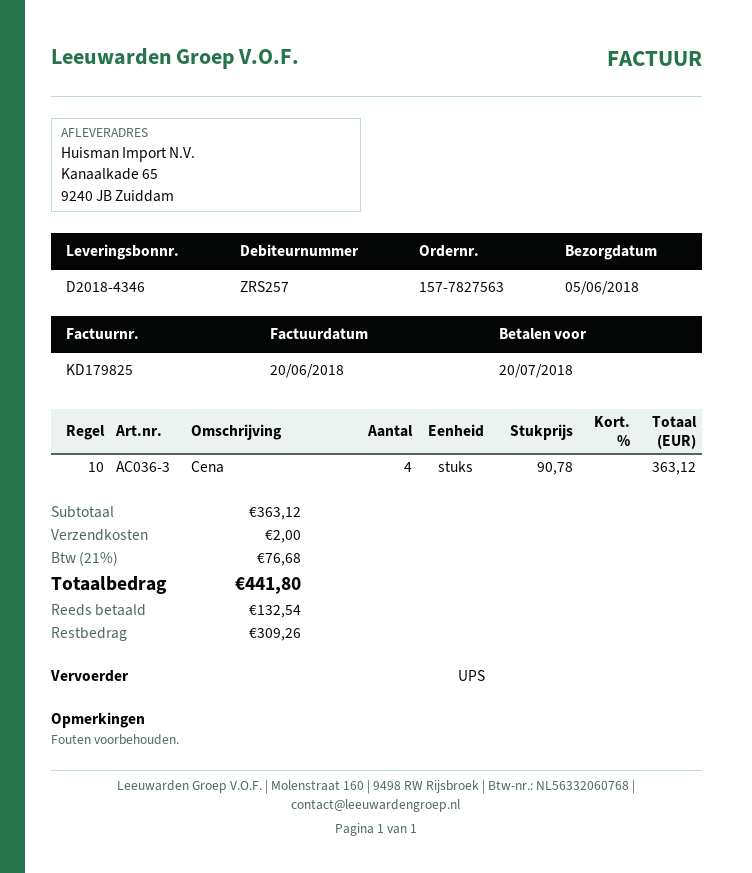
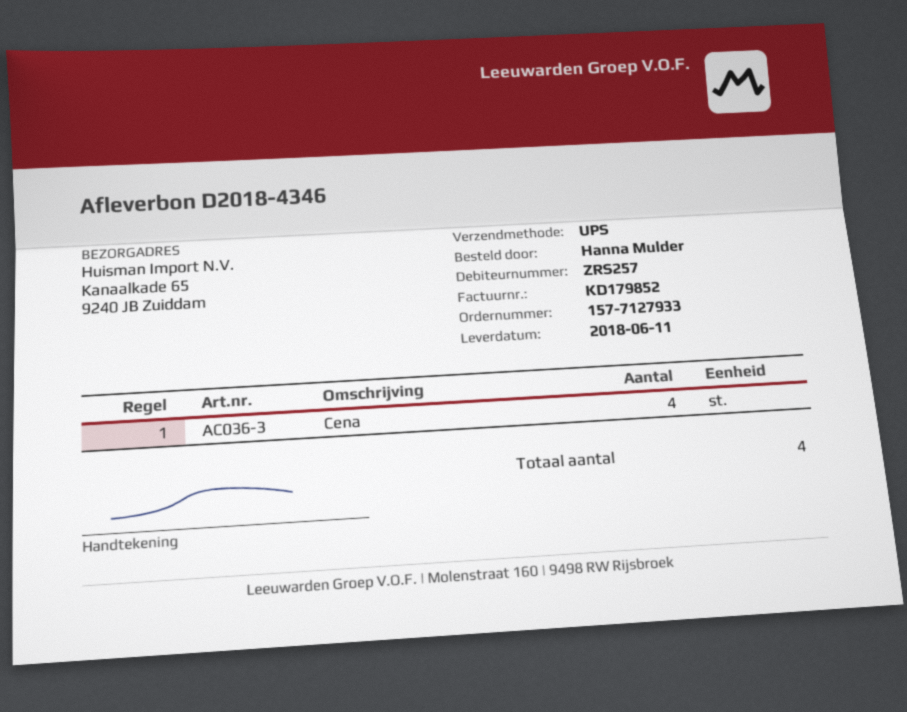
order number: 157-7827563 -> 157-7127933
delivery date: 2018-06-05 -> 2018-06-11
invoice number: KD179825 -> KD179852

